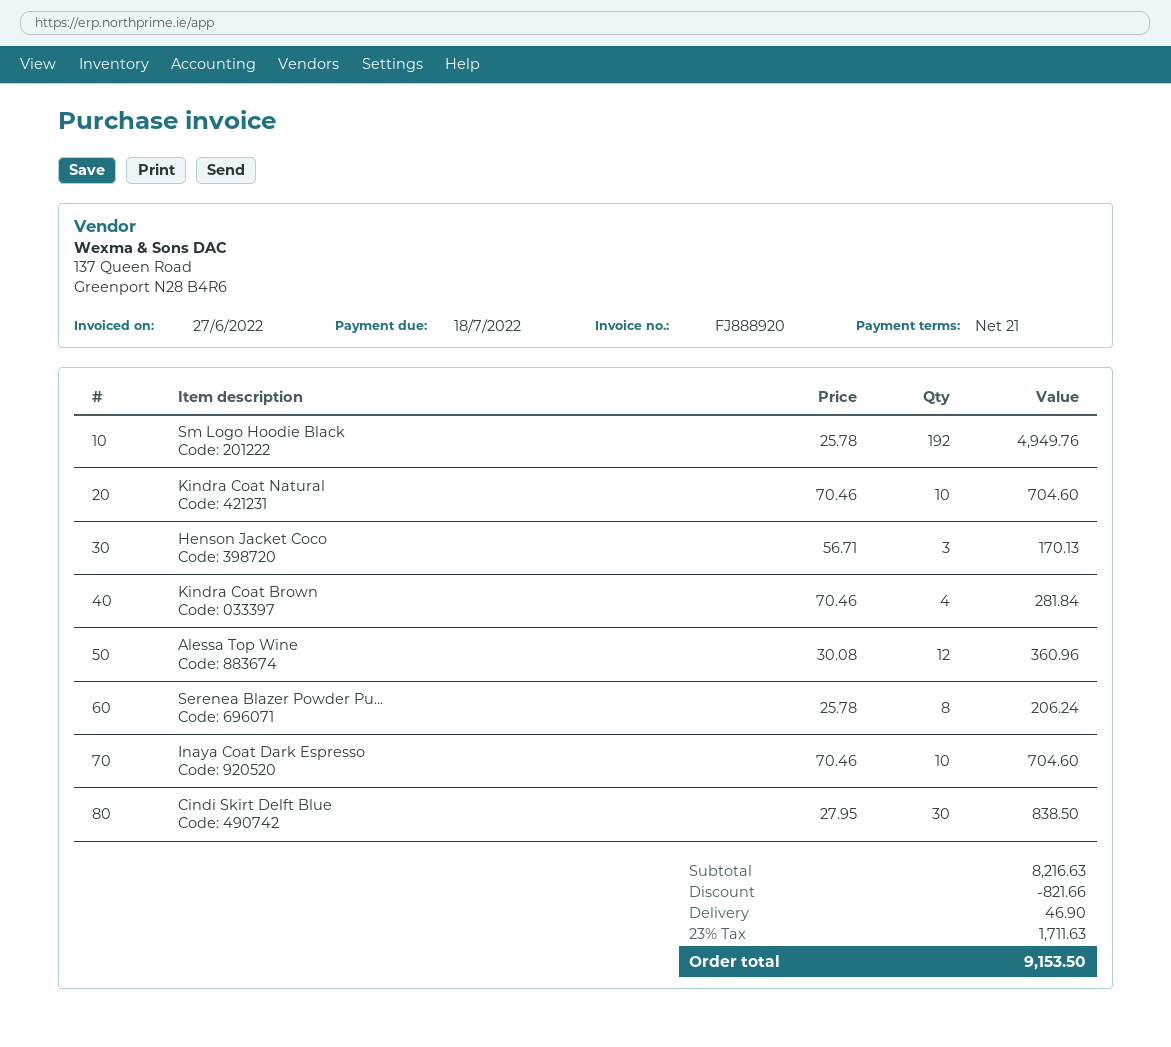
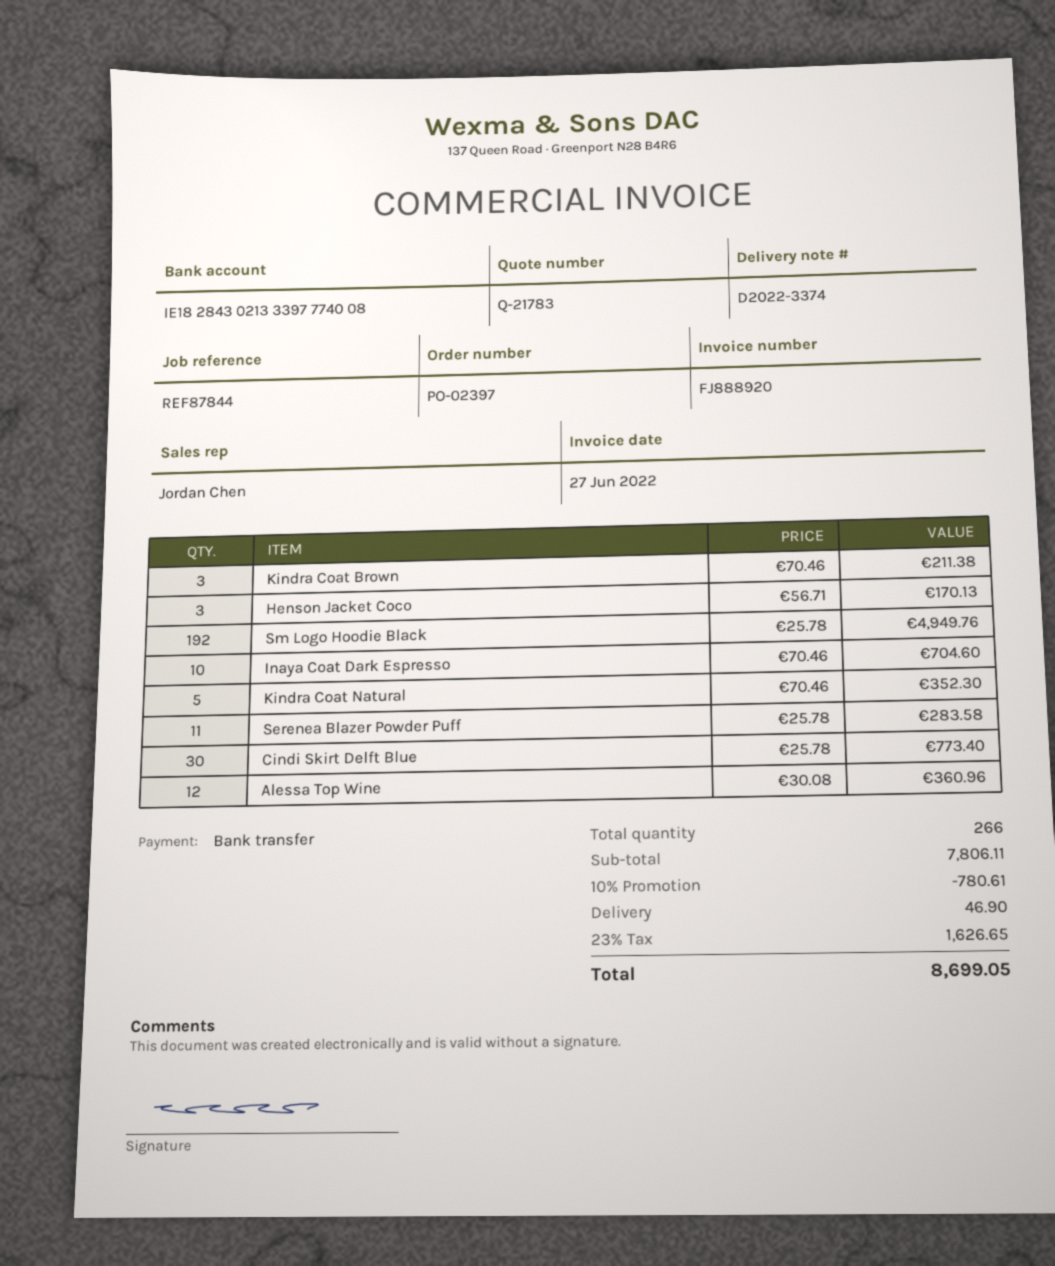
Kindra Coat Natural: 10 x 70.46 = 704.60 -> 5 x 70.46 = 352.30
Kindra Coat Brown: 4 x 70.46 = 281.84 -> 3 x 70.46 = 211.38
Serenea Blazer Powder Pu...: 8 x 25.78 = 206.24 -> 11 x 25.78 = 283.58
Cindi Skirt Delft Blue: 30 x 27.95 = 838.50 -> 30 x 25.78 = 773.40
subtotal: 8216.63 -> 7806.11
discount: 821.66 -> 780.61
tax: 23% = 1711.63 -> 23% = 1626.65
total: 9153.50 -> 8699.05

